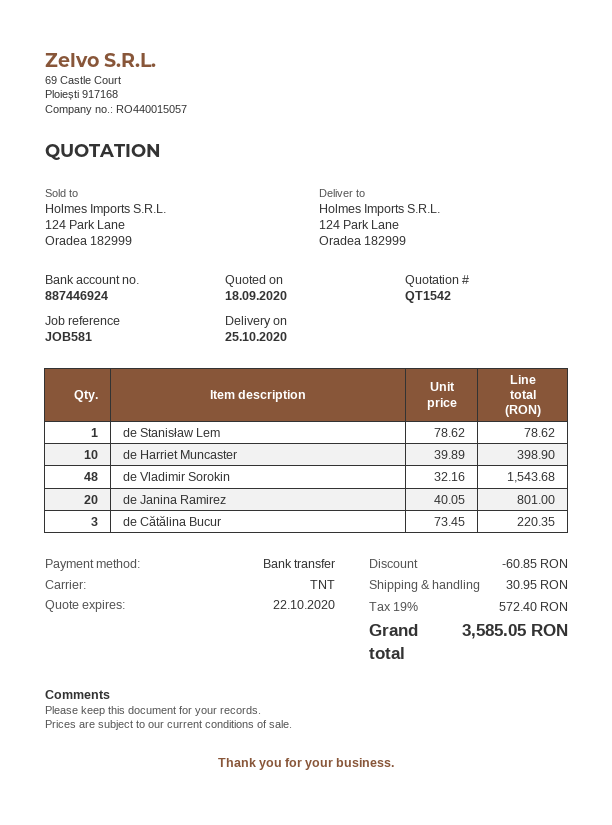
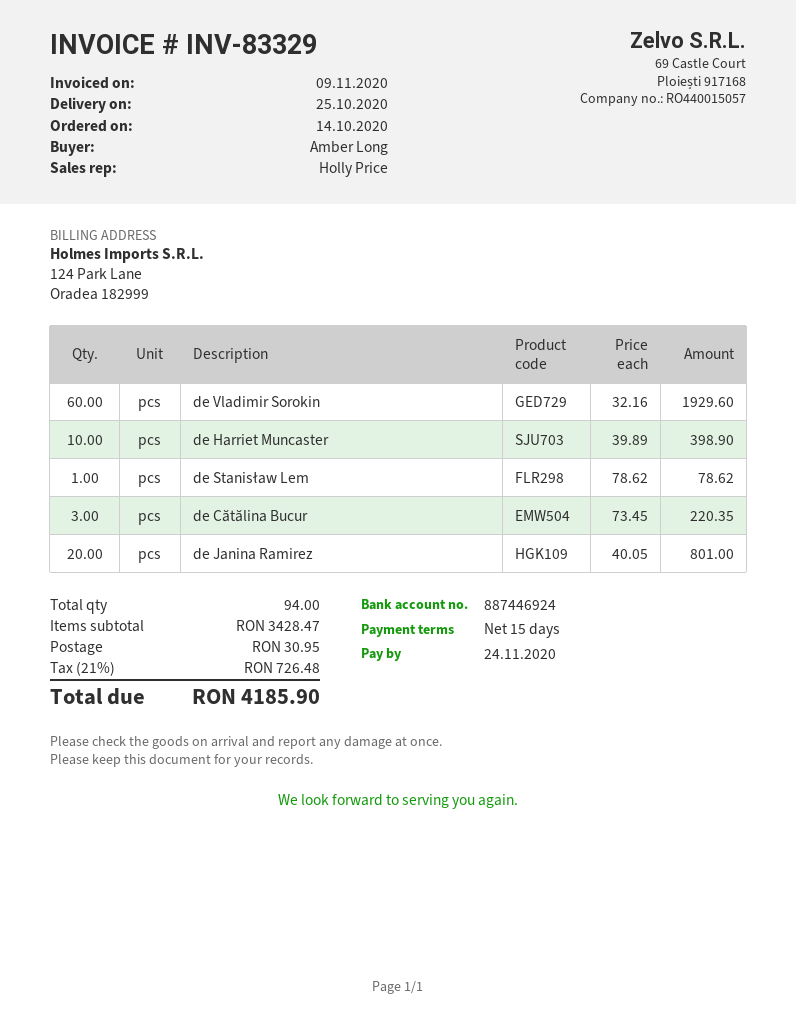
de Vladimir Sorokin: 48 x 32.16 = 1543.68 -> 60 x 32.16 = 1929.60
discount: 60.85 -> none
tax: 19% = 572.40 -> 21% = 726.48
total: 3585.05 -> 4185.90

